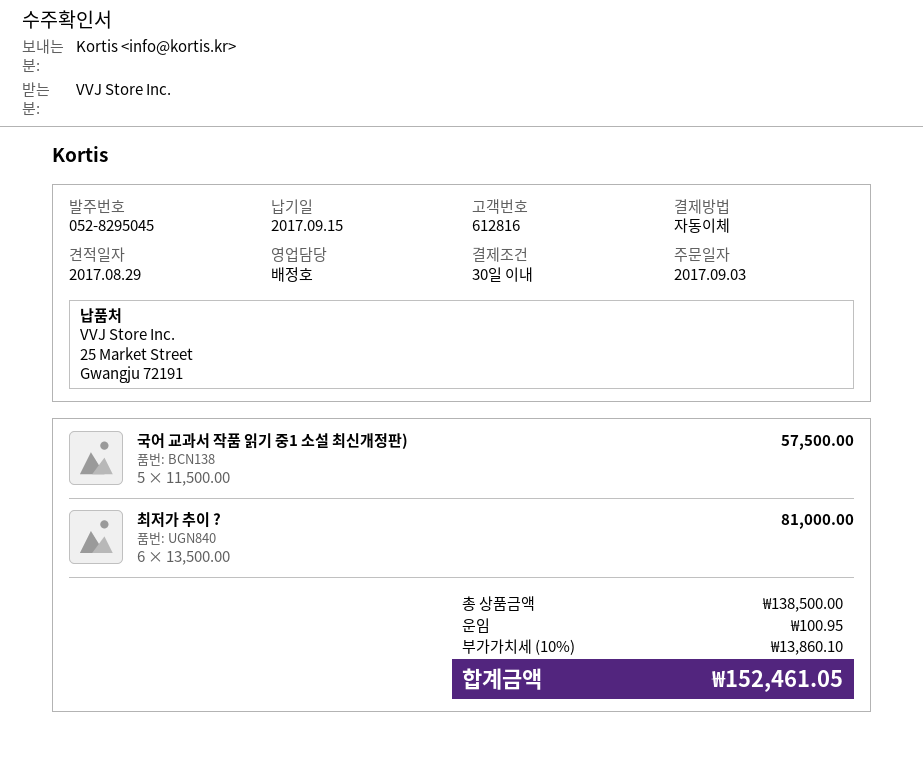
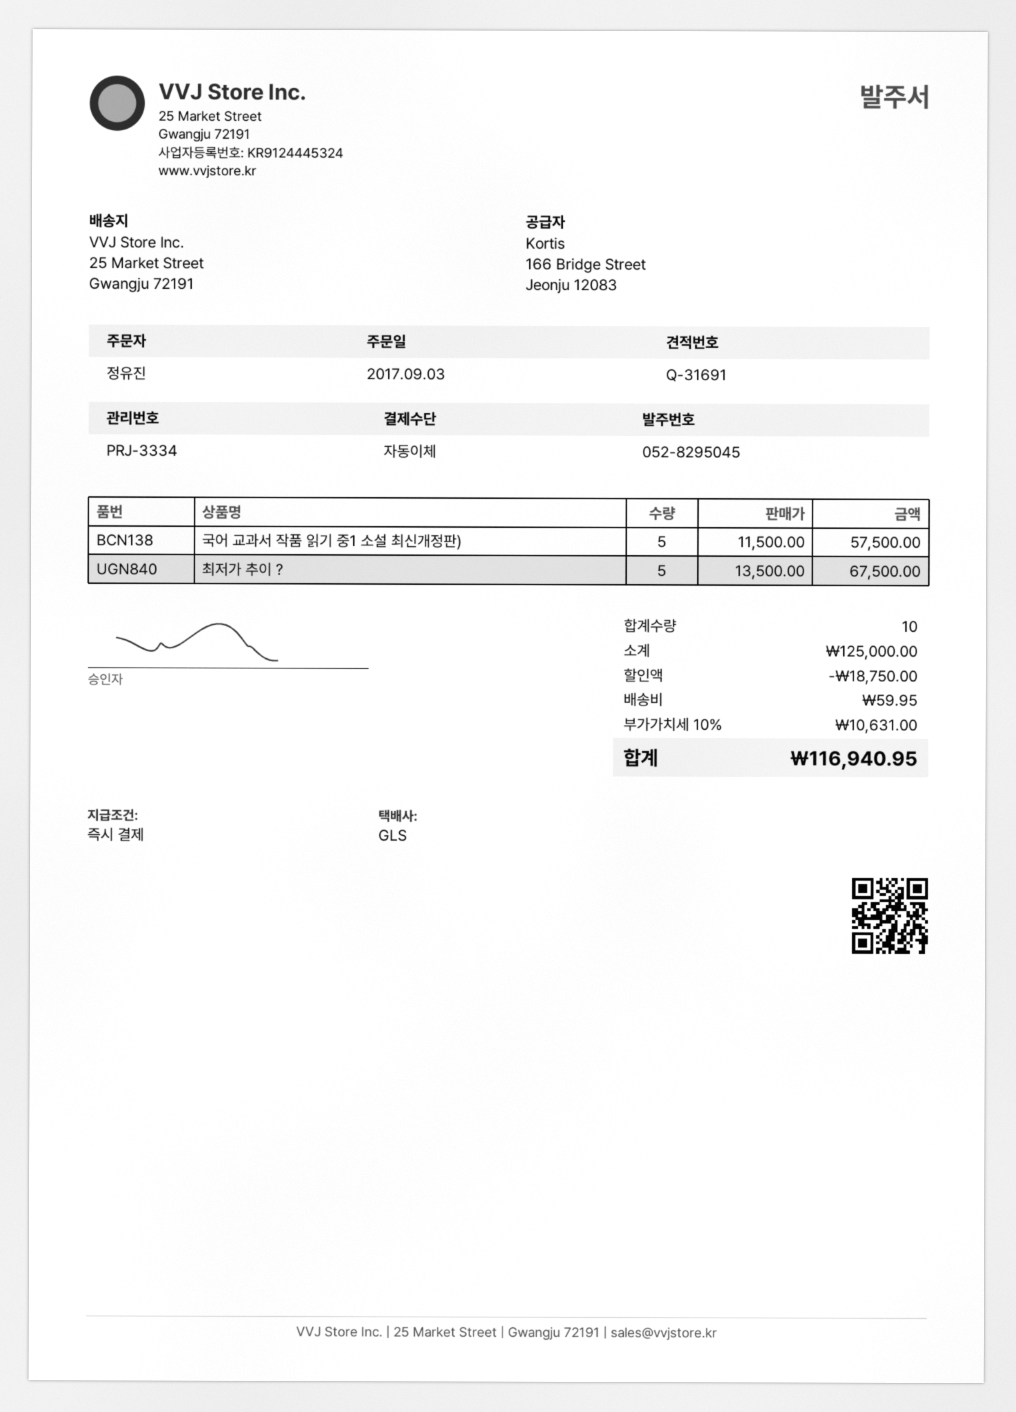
payment terms: 30 days -> on receipt
최저가 추이 ?: 6 x 13500.00 = 81000.00 -> 5 x 13500.00 = 67500.00
subtotal: 138500.00 -> 125000.00
discount: none -> 18750.00
shipping: 100.95 -> 59.95
tax: 10% = 13860.10 -> 10% = 10631.00
total: 152461.05 -> 116940.95

